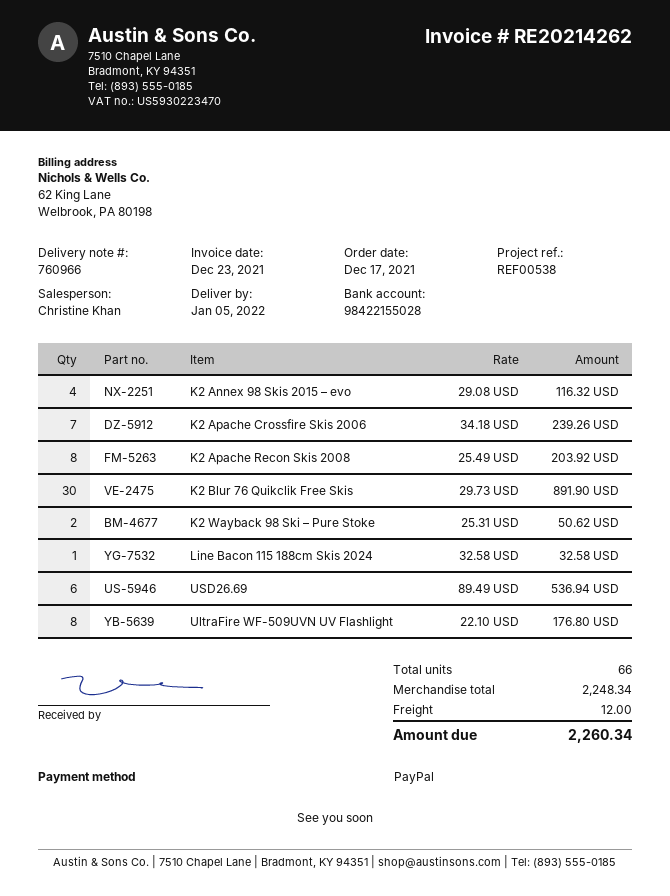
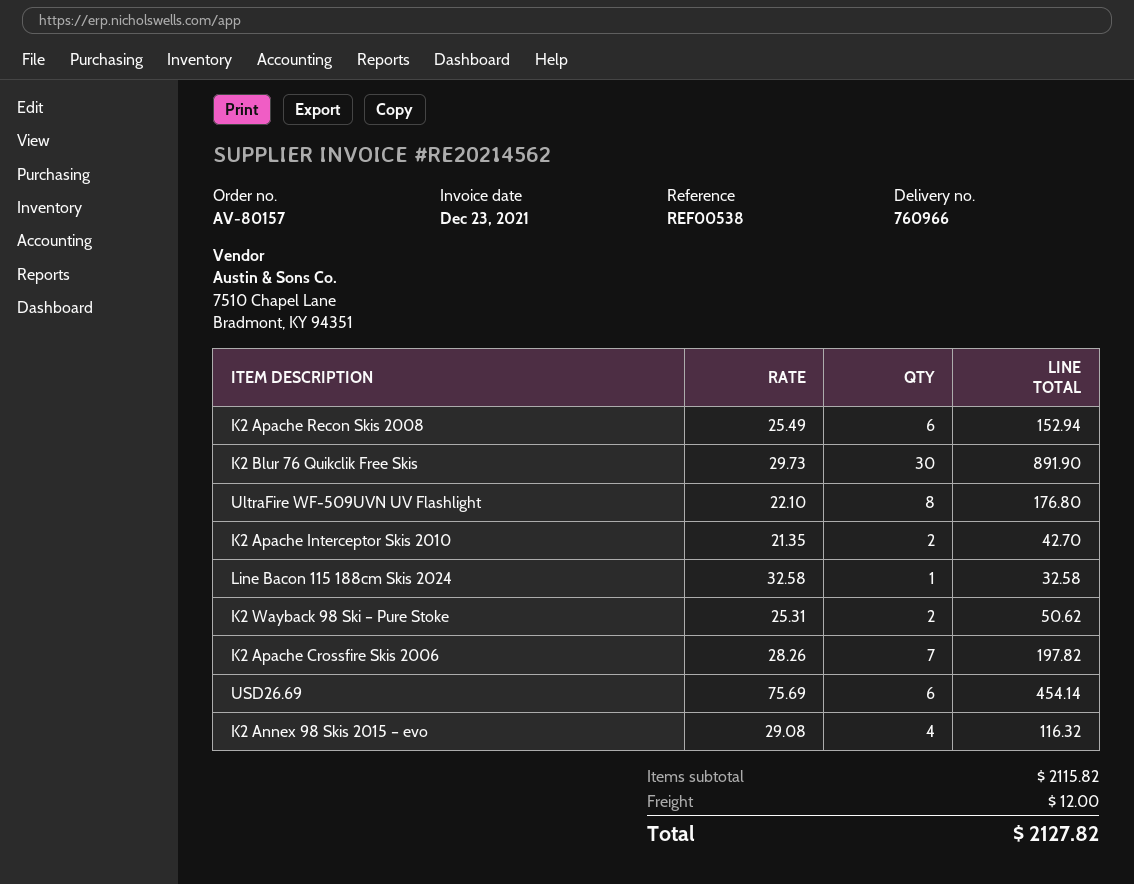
invoice number: RE20214262 -> RE20214562
K2 Apache Crossfire Skis 2006: 7 x 34.18 = 239.26 -> 7 x 28.26 = 197.82
K2 Apache Recon Skis 2008: 8 x 25.49 = 203.92 -> 6 x 25.49 = 152.94
USD26.69: 6 x 89.49 = 536.94 -> 6 x 75.69 = 454.14
K2 Apache Interceptor Skis 2010: none -> 2 x 21.35 = 42.70
subtotal: 2248.34 -> 2115.82
total: 2260.34 -> 2127.82

